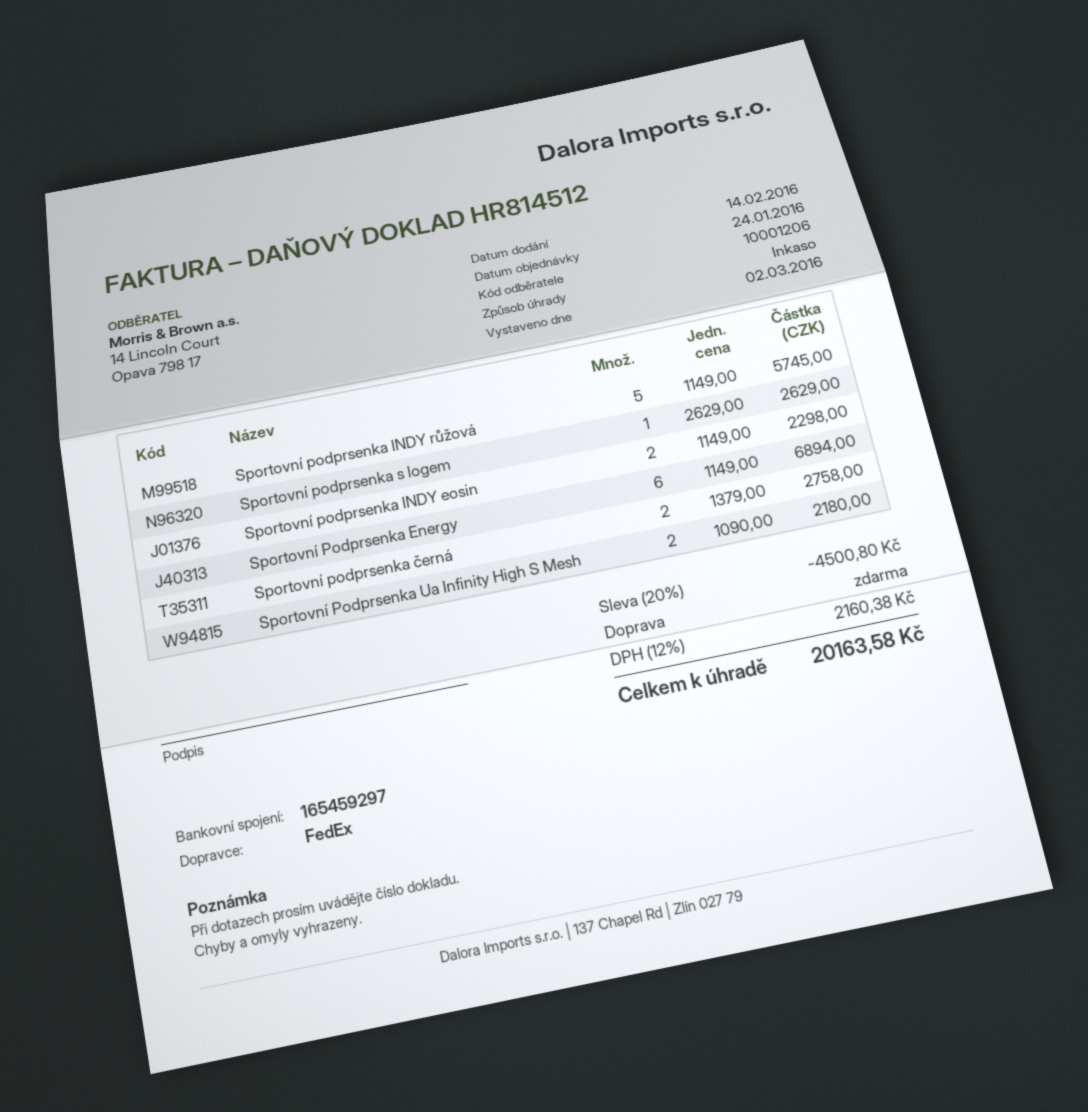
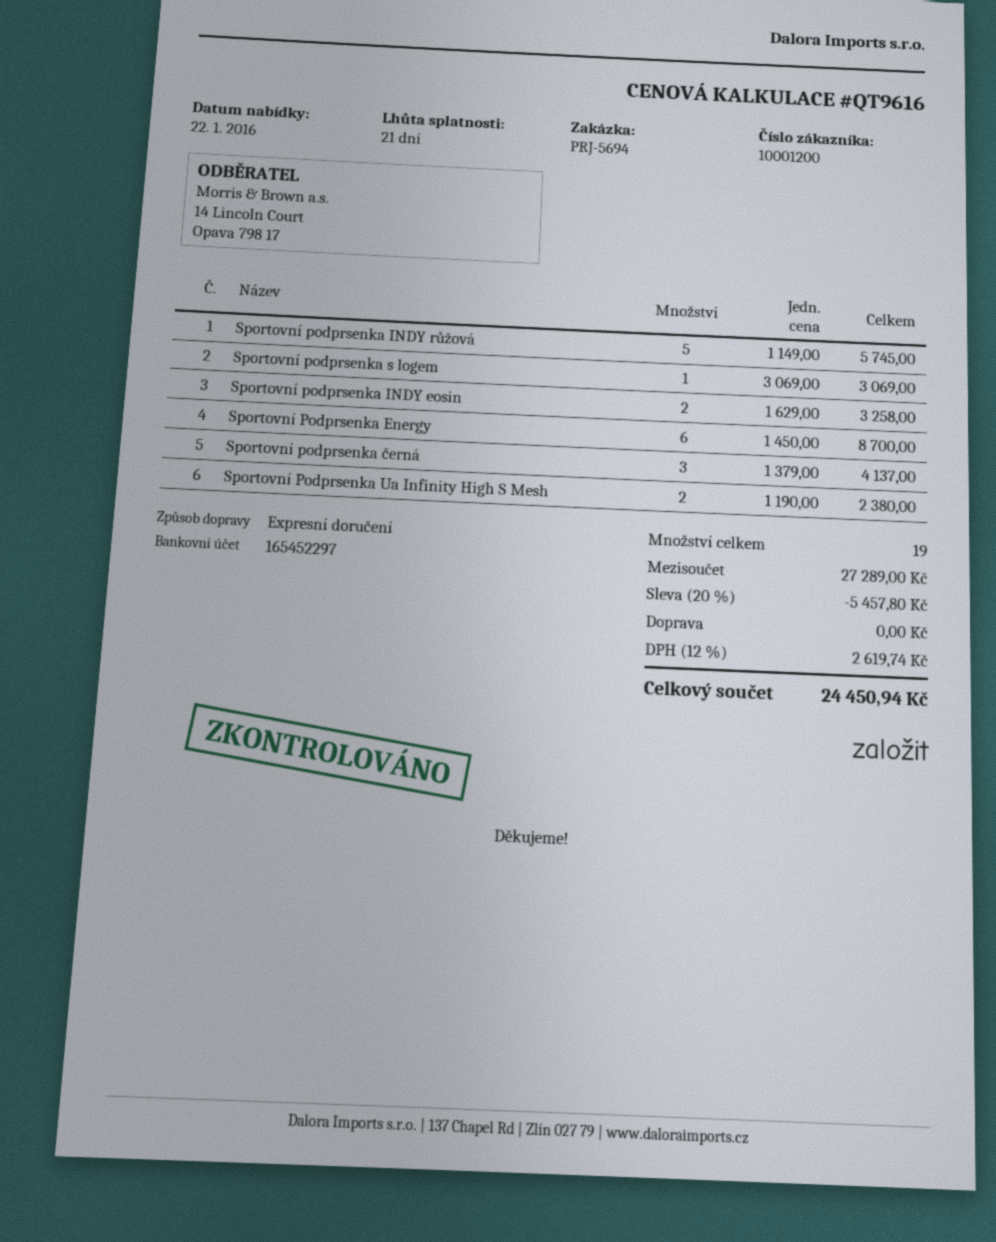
customer number: 10001206 -> 10001200
bank account: 165459297 -> 165452297
shipping method: FedEx -> express
Sportovní podprsenka s logem: 1 x 2629.00 = 2629.00 -> 1 x 3069.00 = 3069.00
Sportovní podprsenka INDY eosin: 2 x 1149.00 = 2298.00 -> 2 x 1629.00 = 3258.00
Sportovní Podprsenka Energy: 6 x 1149.00 = 6894.00 -> 6 x 1450.00 = 8700.00
Sportovní podprsenka černá: 2 x 1379.00 = 2758.00 -> 3 x 1379.00 = 4137.00
Sportovní Podprsenka Ua Infinity High S Mesh: 2 x 1090.00 = 2180.00 -> 2 x 1190.00 = 2380.00
discount: 20% = 4500.80 -> 20% = 5457.80
tax: 12% = 2160.38 -> 12% = 2619.74
total: 20163.58 -> 24450.94

